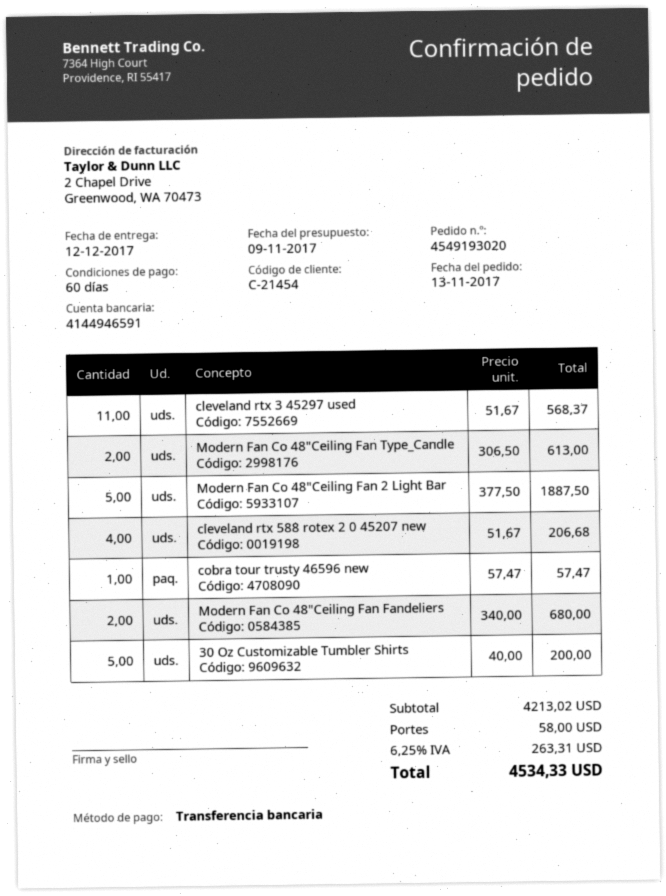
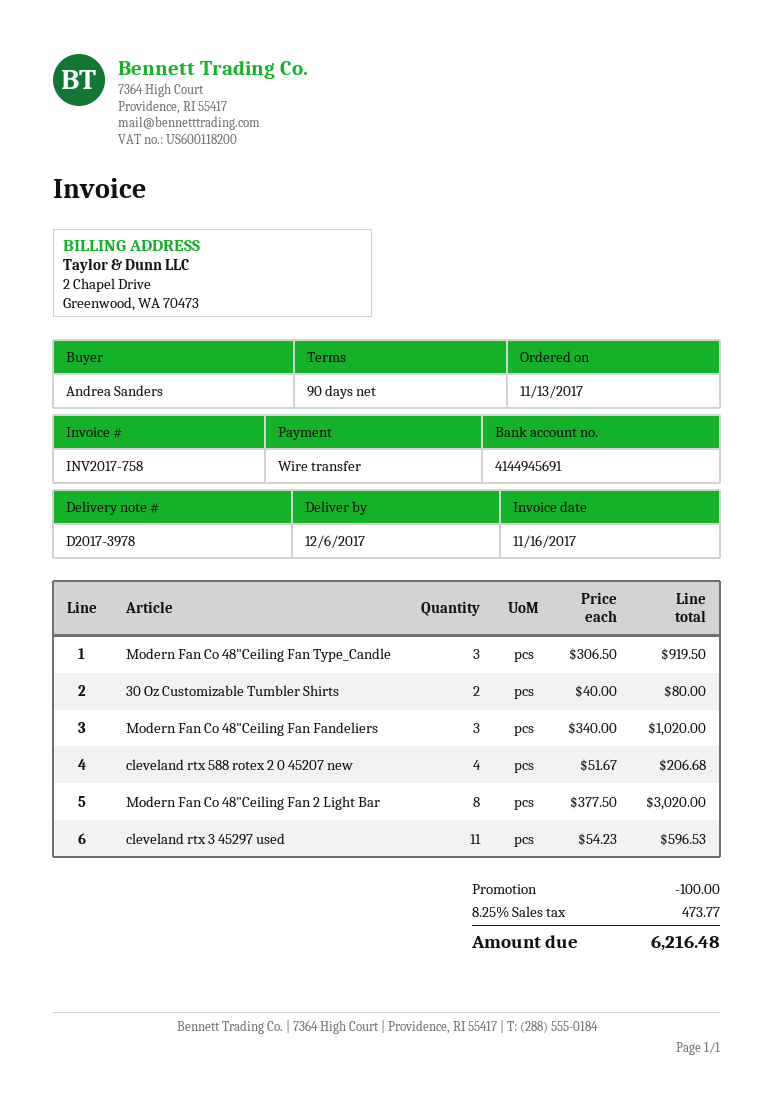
delivery date: 2017-12-12 -> 2017-12-06
payment terms: 60 days -> 90 days
bank account: 4144946591 -> 4144945691
cleveland rtx 3 45297 used: 11 x 51.67 = 568.37 -> 11 x 54.23 = 596.53
Modern Fan Co 48"Ceiling Fan Type_Candle: 2 x 306.50 = 613.00 -> 3 x 306.50 = 919.50
Modern Fan Co 48"Ceiling Fan 2 Light Bar: 5 x 377.50 = 1887.50 -> 8 x 377.50 = 3020.00
cobra tour trusty 46596 new: 1 x 57.47 = 57.47 -> none
Modern Fan Co 48"Ceiling Fan Fandeliers: 2 x 340.00 = 680.00 -> 3 x 340.00 = 1020.00
30 Oz Customizable Tumbler Shirts: 5 x 40.00 = 200.00 -> 2 x 40.00 = 80.00
discount: none -> 100.00
shipping: 58.00 -> none
tax: 6.25% = 263.31 -> 8.25% = 473.77
total: 4534.33 -> 6216.48

